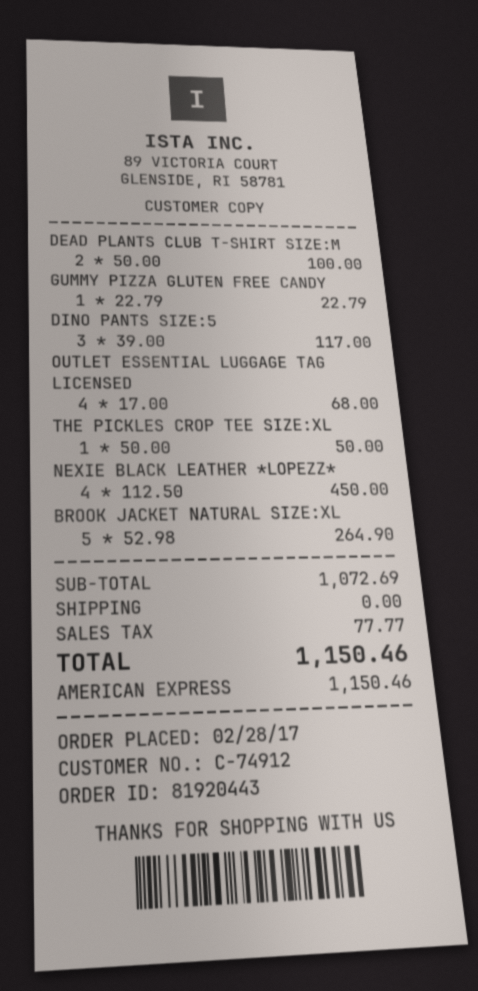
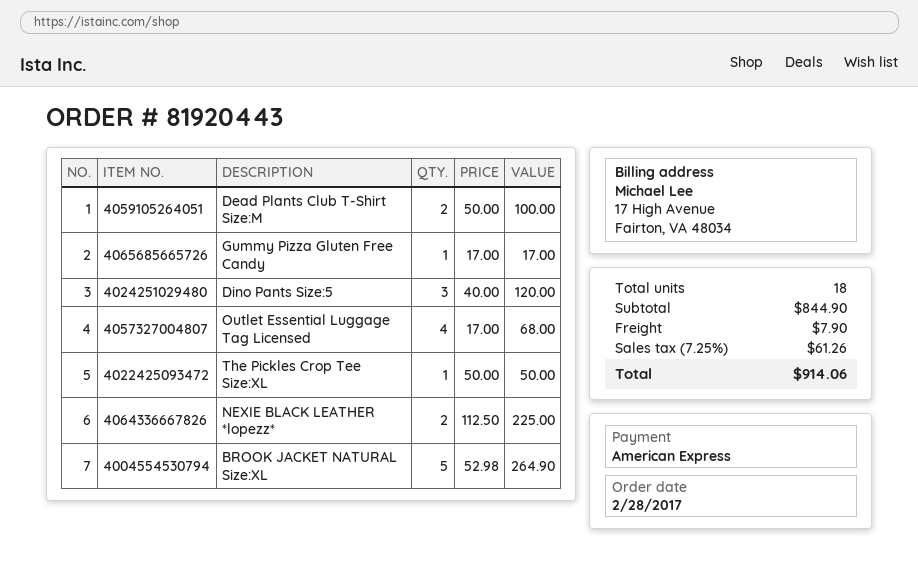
GUMMY PIZZA GLUTEN FREE CANDY: 1 x 22.79 = 22.79 -> 1 x 17.00 = 17.00
DINO PANTS SIZE:5: 3 x 39.00 = 117.00 -> 3 x 40.00 = 120.00
NEXIE BLACK LEATHER *LOPEZZ*: 4 x 112.50 = 450.00 -> 2 x 112.50 = 225.00
subtotal: 1072.69 -> 844.90
shipping: 0.00 -> 7.90
tax: 77.77 -> 61.26
total: 1150.46 -> 914.06

